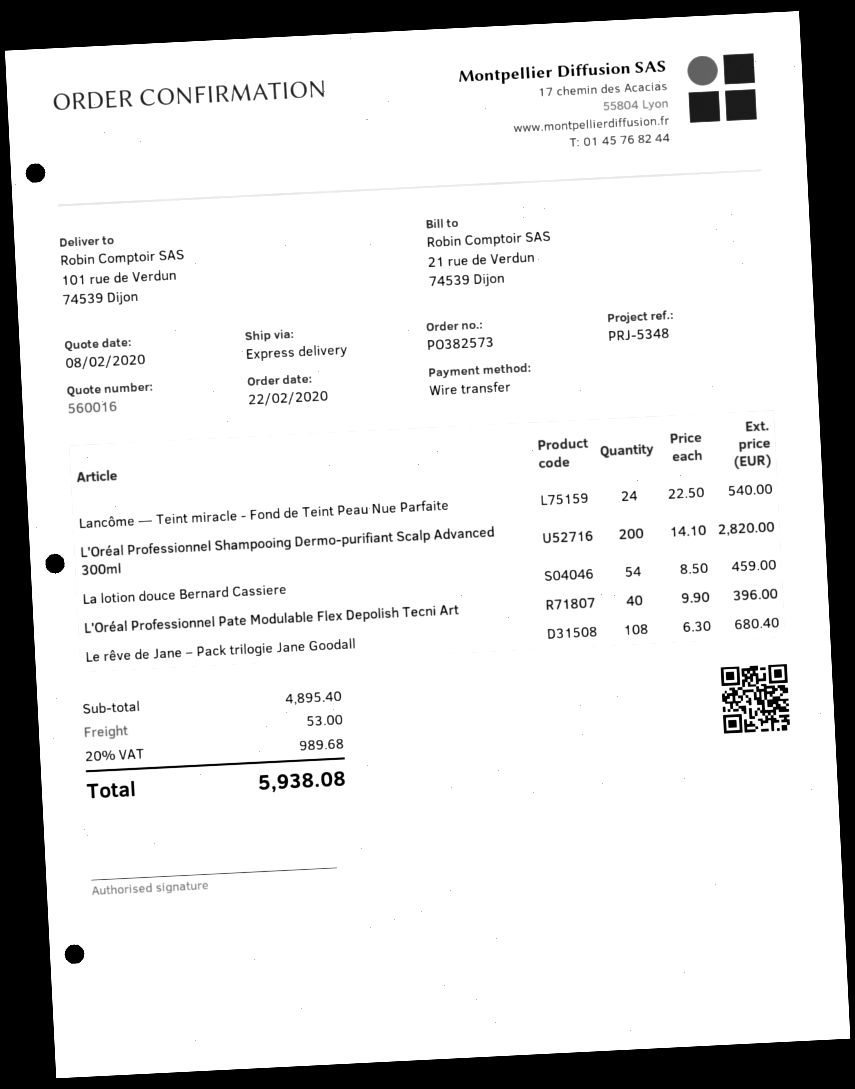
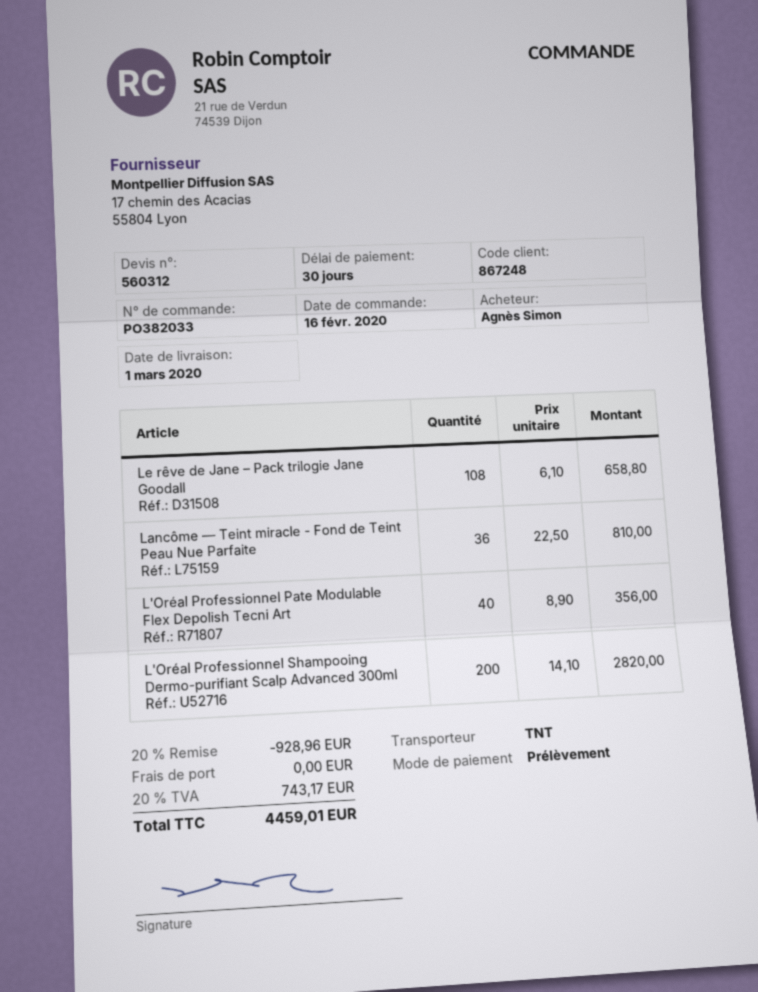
quote number: 560016 -> 560312
order number: PO382573 -> PO382033
order date: 2020-02-22 -> 2020-02-16
payment method: bank transfer -> direct debit
shipping method: express -> TNT
Lancôme — Teint miracle - Fond de Teint Peau Nue Parfaite: 24 x 22.50 = 540.00 -> 36 x 22.50 = 810.00
La lotion douce Bernard Cassiere: 54 x 8.50 = 459.00 -> none
L'Oréal Professionnel Pate Modulable Flex Depolish Tecni Art: 40 x 9.90 = 396.00 -> 40 x 8.90 = 356.00
Le rêve de Jane – Pack trilogie Jane Goodall: 108 x 6.30 = 680.40 -> 108 x 6.10 = 658.80
discount: none -> 20% = 928.96
shipping: 53.00 -> 0.00
tax: 20% = 989.68 -> 20% = 743.17
total: 5938.08 -> 4459.01

